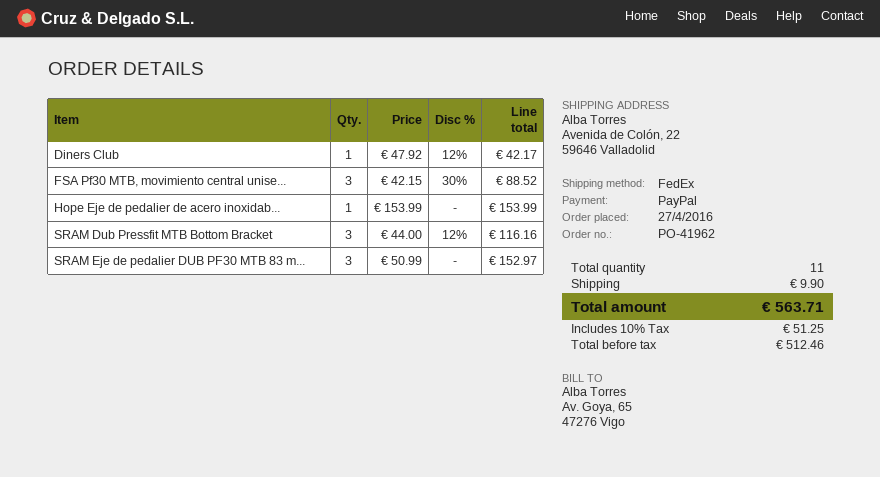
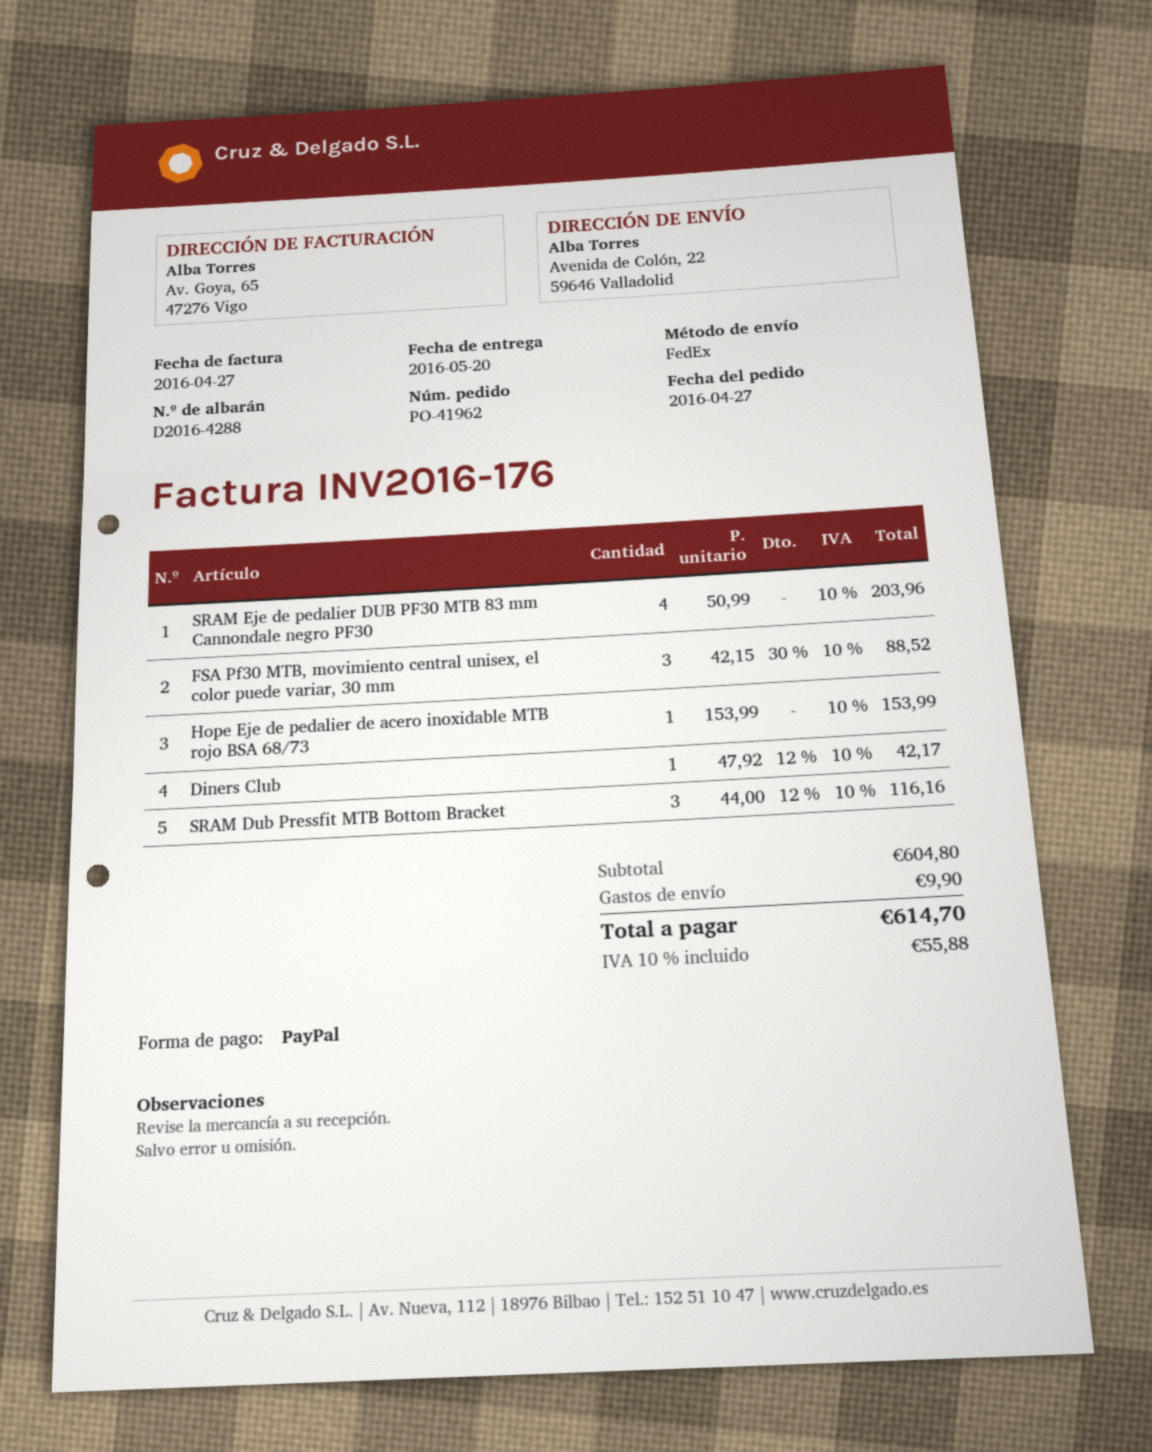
SRAM Eje de pedalier DUB PF30 MTB 83 m...: 3 x 50.99 = 152.97 -> 4 x 50.99 = 203.96
tax: 10% = 51.25 -> 10% = 55.88
total: 563.71 -> 614.70

